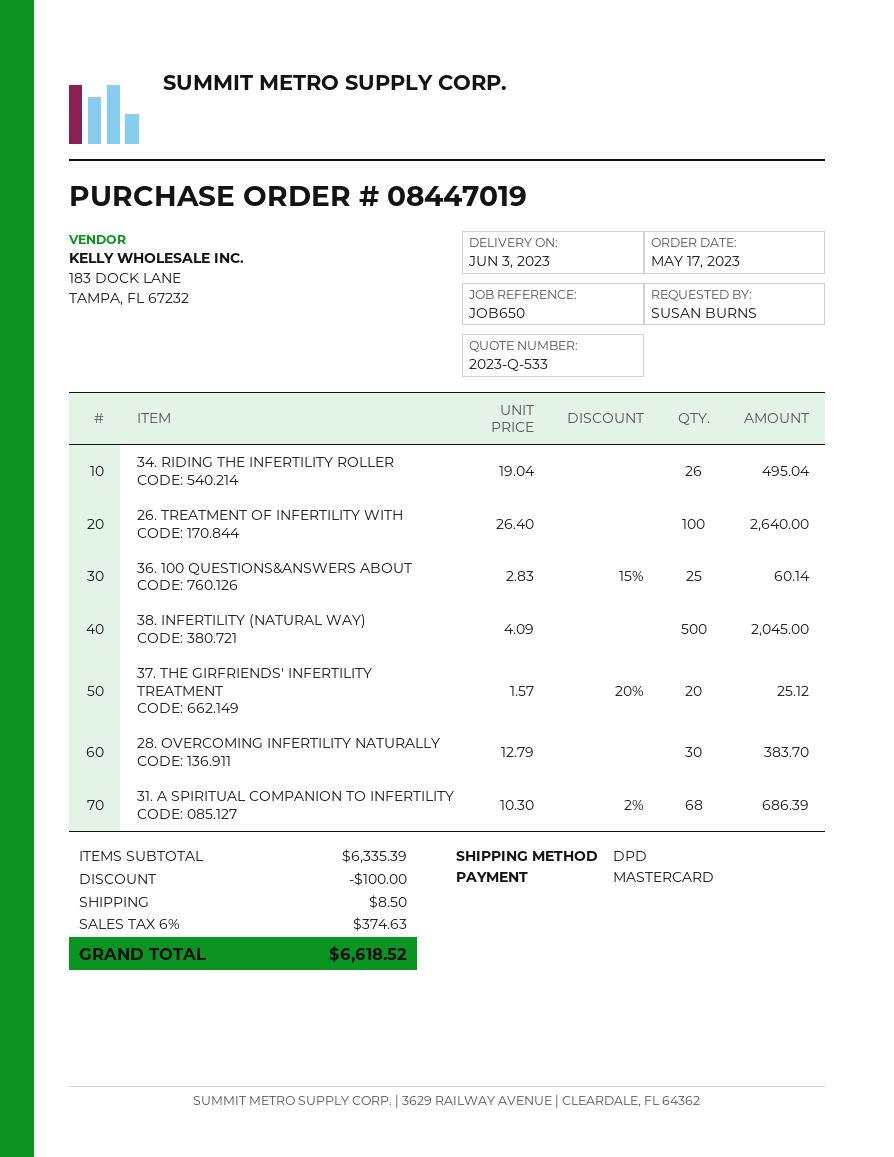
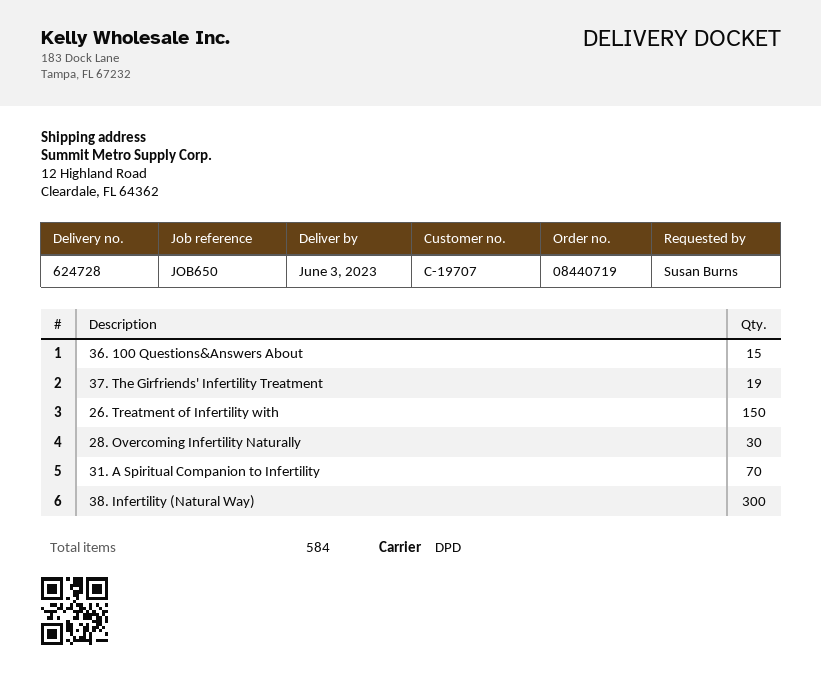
order number: 08447019 -> 08440719
34. RIDING THE INFERTILITY ROLLER: 26 -> none
26. TREATMENT OF INFERTILITY WITH: 100 -> 150
36. 100 QUESTIONS&ANSWERS ABOUT: 25 -> 15
38. INFERTILITY (NATURAL WAY): 500 -> 300
37. THE GIRFRIENDS' INFERTILITY TREATMENT: 20 -> 19
31. A SPIRITUAL COMPANION TO INFERTILITY: 68 -> 70

